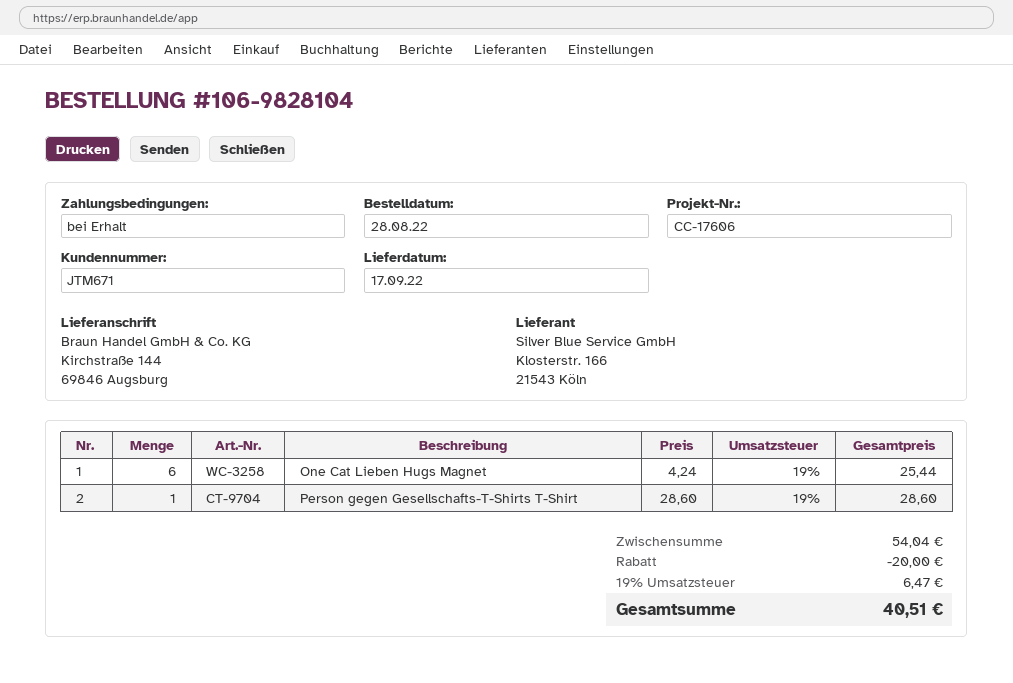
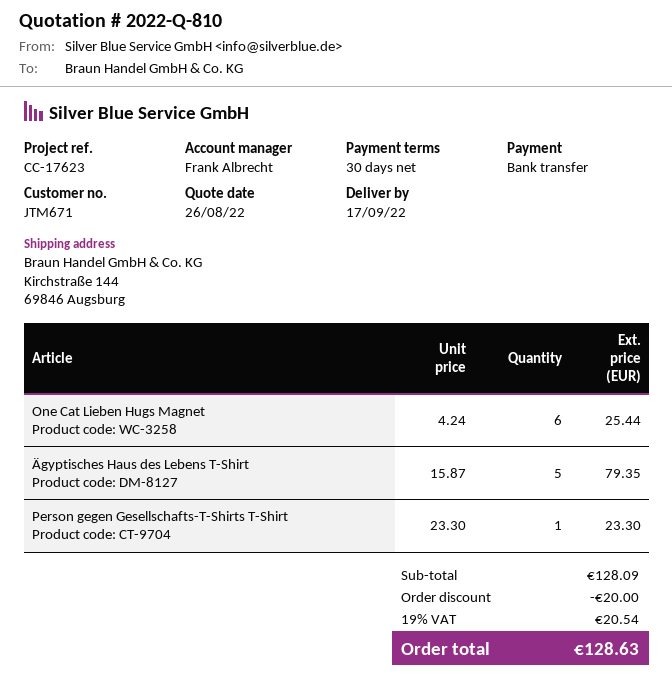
payment terms: on receipt -> 30 days
reference: CC-17606 -> CC-17623
Person gegen Gesellschafts-T-Shirts T-Shirt: 1 x 28.60 = 28.60 -> 1 x 23.30 = 23.30
Ägyptisches Haus des Lebens T-Shirt: none -> 5 x 15.87 = 79.35
subtotal: 54.04 -> 128.09
tax: 19% = 6.47 -> 19% = 20.54
total: 40.51 -> 128.63

